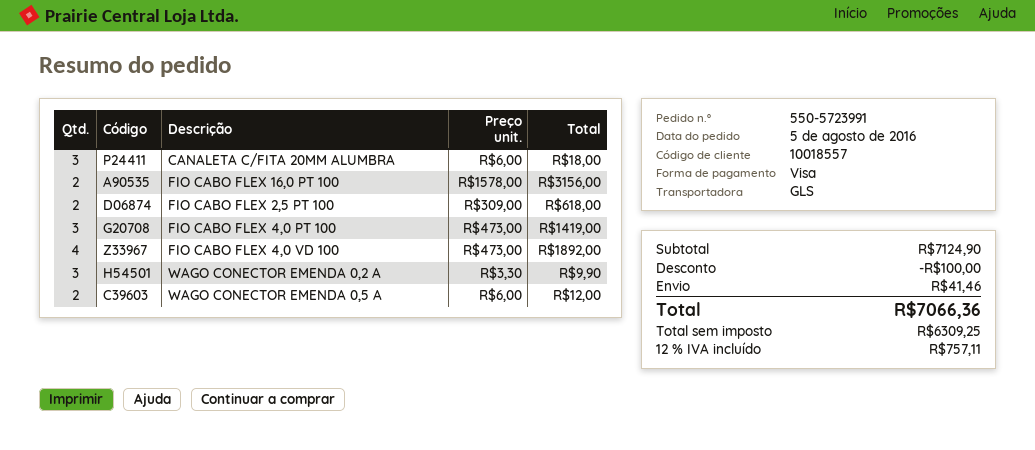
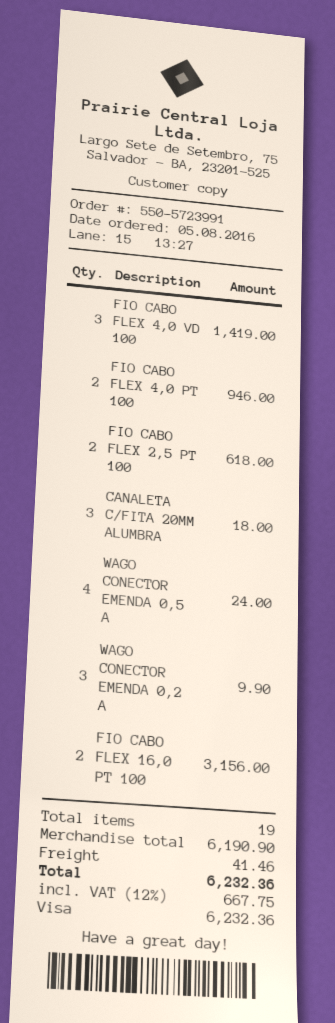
FIO CABO FLEX 4,0 PT 100: 3 for 1419.00 -> 2 for 946.00
FIO CABO FLEX 4,0 VD 100: 4 for 1892.00 -> 3 for 1419.00
WAGO CONECTOR EMENDA 0,5 A: 2 for 12.00 -> 4 for 24.00
subtotal: 7124.90 -> 6190.90
discount: 100.00 -> none
tax: 12% = 757.11 -> 12% = 667.75
total: 7066.36 -> 6232.36

